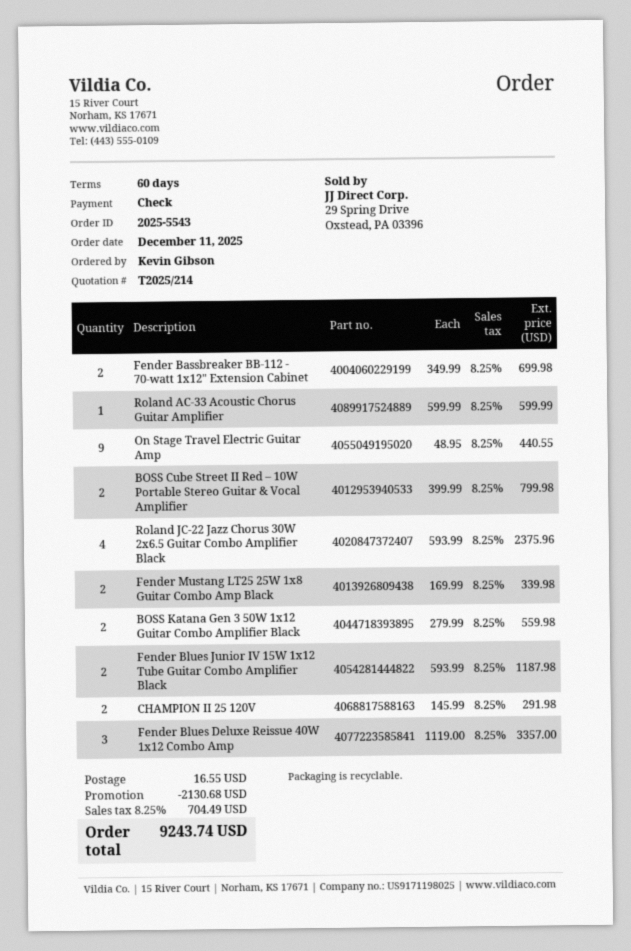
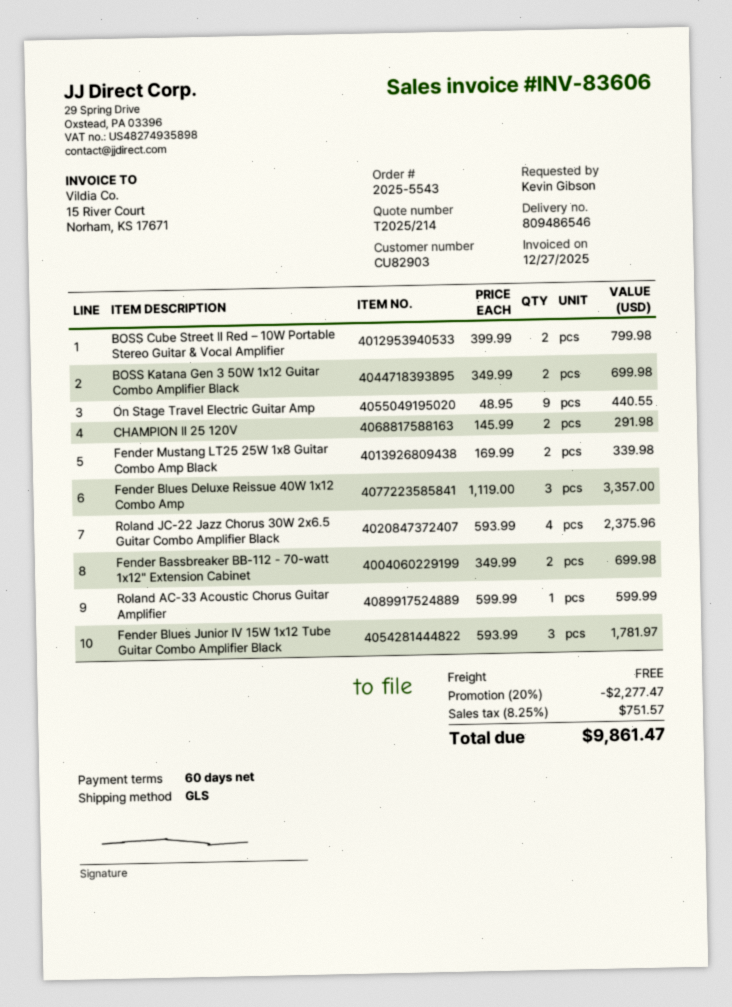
BOSS Katana Gen 3 50W 1x12 Guitar Combo Amplifier Black: 2 x 279.99 = 559.98 -> 2 x 349.99 = 699.98
Fender Blues Junior IV 15W 1x12 Tube Guitar Combo Amplifier Black: 2 x 593.99 = 1187.98 -> 3 x 593.99 = 1781.97
discount: 2130.68 -> 2277.47
shipping: 16.55 -> 0.00
tax: 8.25% = 704.49 -> 8.25% = 751.57
total: 9243.74 -> 9861.47

